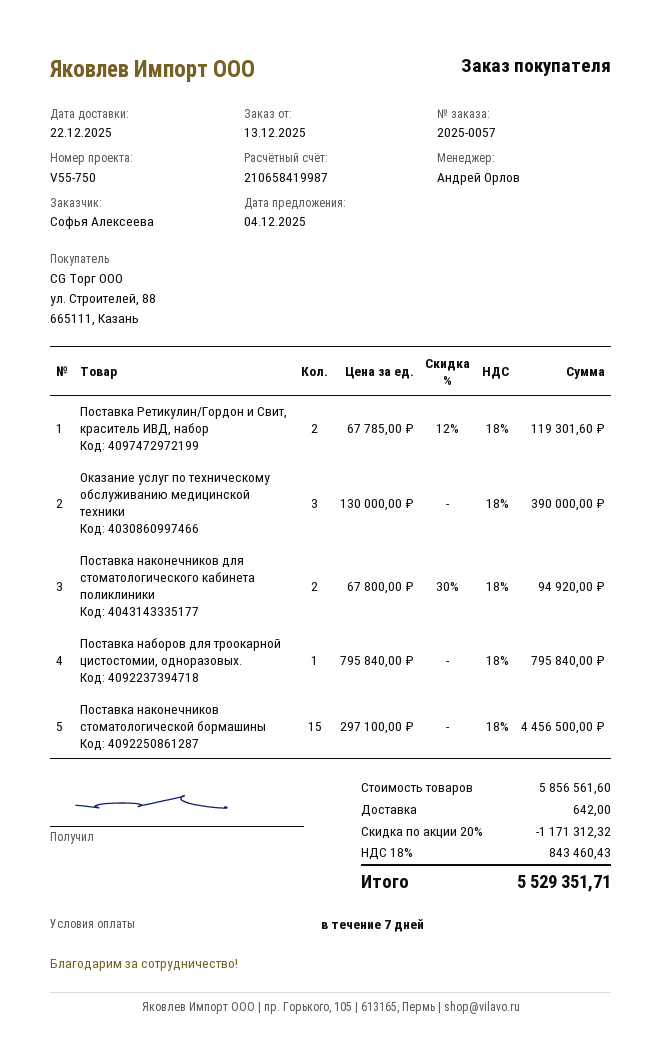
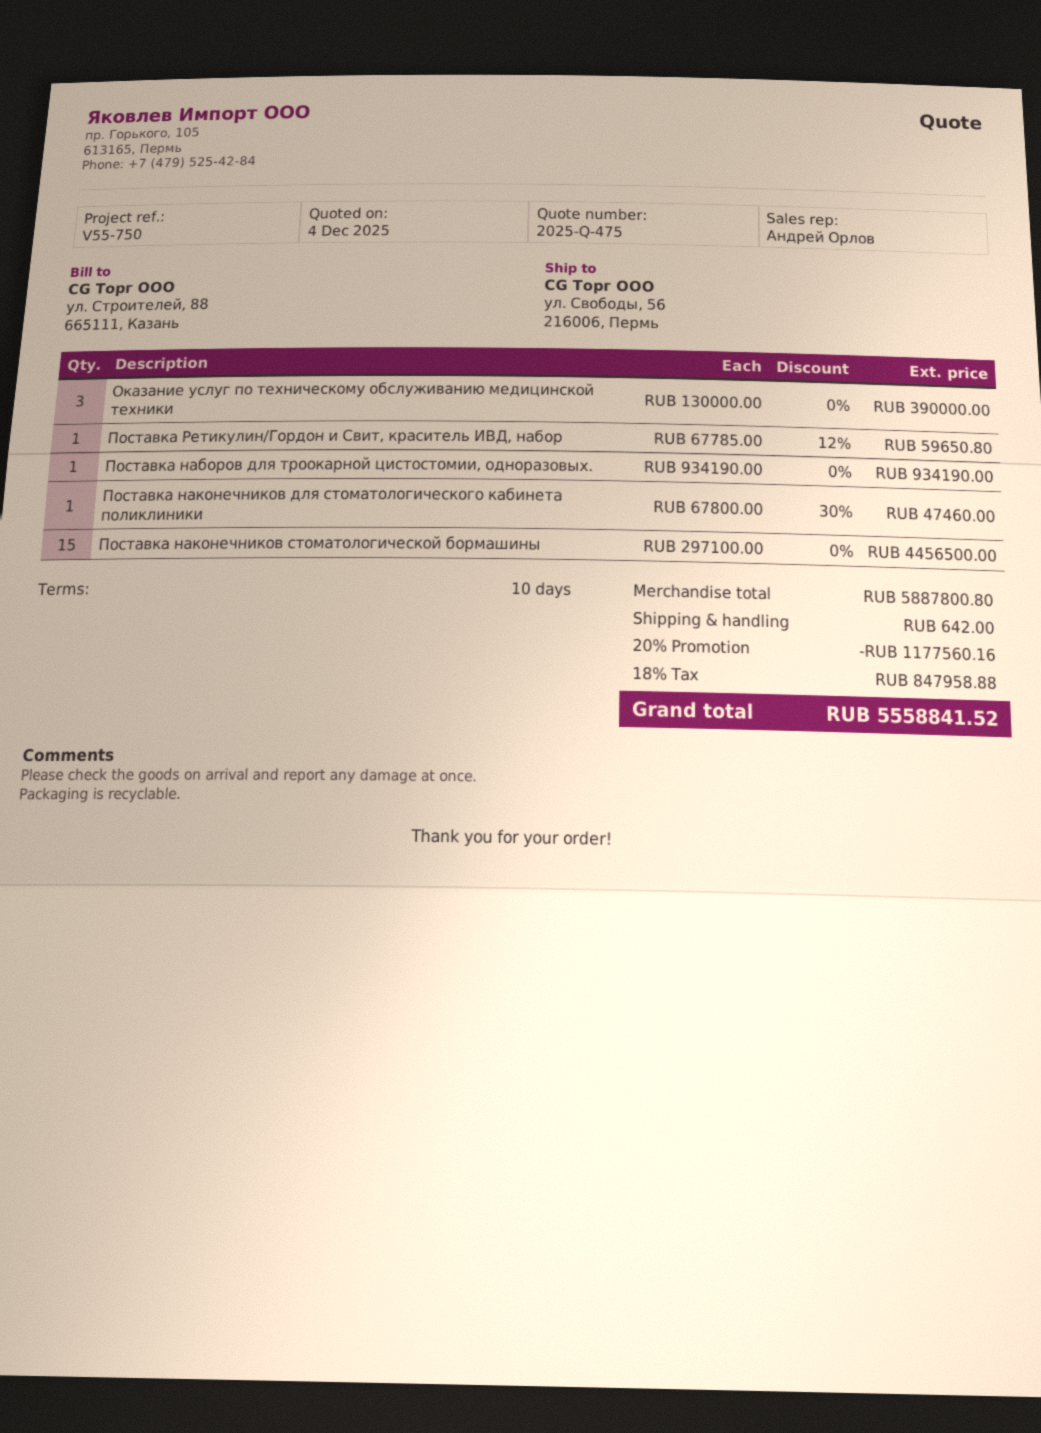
payment terms: 7 days -> 10 days
Поставка Ретикулин/Гордон и Свит, краситель ИВД, набор: 2 x 67785.00 - 12% = 119301.60 -> 1 x 67785.00 - 12% = 59650.80
Поставка наконечников для стоматологического кабинета поликлиники: 2 x 67800.00 - 30% = 94920.00 -> 1 x 67800.00 - 30% = 47460.00
Поставка наборов для троокарной цистостомии, одноразовых.: 1 x 795840.00 = 795840.00 -> 1 x 934190.00 = 934190.00
subtotal: 5856561.60 -> 5887800.80
discount: 20% = 1171312.32 -> 20% = 1177560.16
tax: 18% = 843460.43 -> 18% = 847958.88
total: 5529351.71 -> 5558841.52

